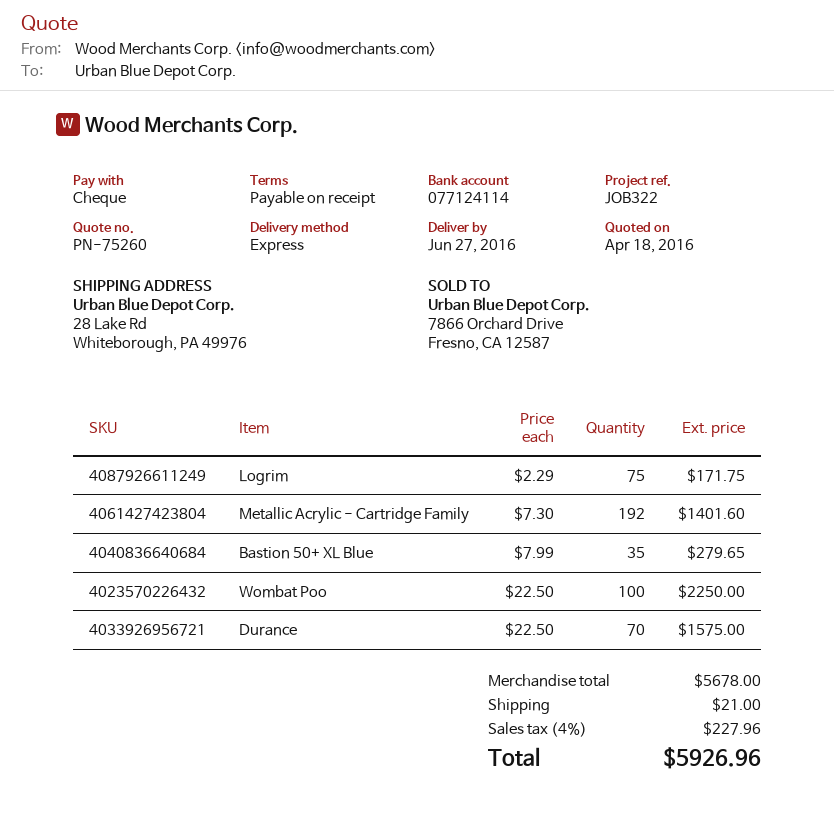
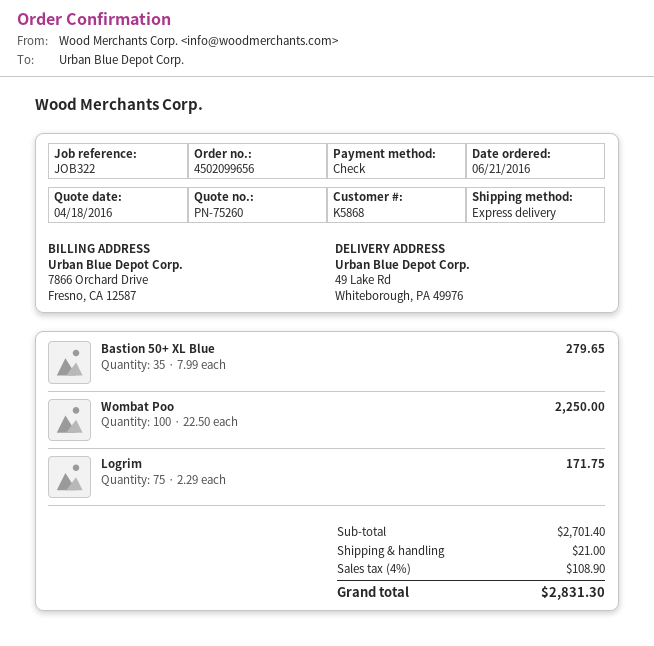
ship to: 28 Lake Rd, Whiteborough, PA 49976 -> 49 Lake Rd, Whiteborough, PA 49976
Metallic Acrylic - Cartridge Family: 192 x 7.30 = 1401.60 -> none
Durance: 70 x 22.50 = 1575.00 -> none
subtotal: 5678.00 -> 2701.40
tax: 4% = 227.96 -> 4% = 108.90
total: 5926.96 -> 2831.30

